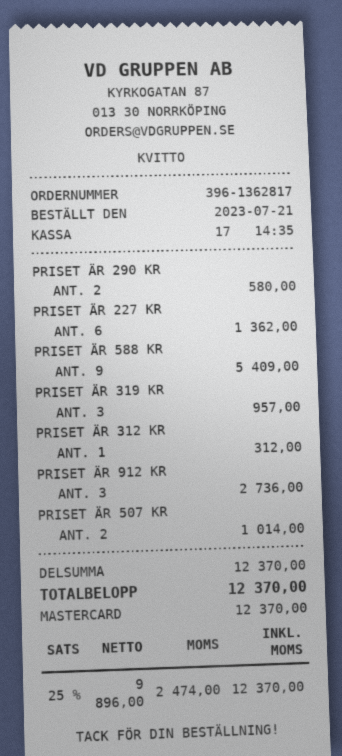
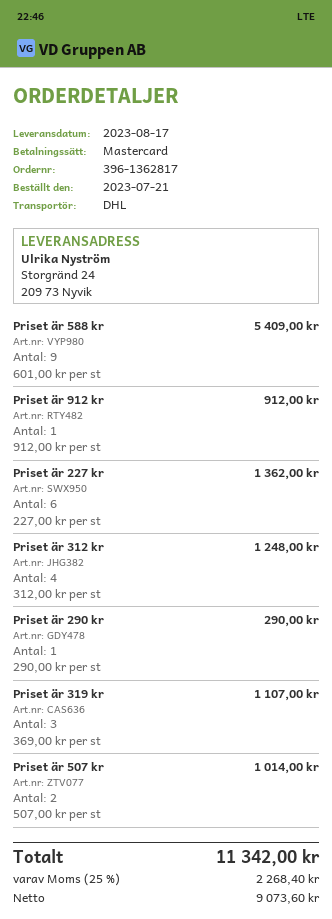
PRISET ÄR 290 KR: 2 for 580.00 -> 1 for 290.00
PRISET ÄR 319 KR: 3 for 957.00 -> 3 for 1107.00
PRISET ÄR 312 KR: 1 for 312.00 -> 4 for 1248.00
PRISET ÄR 912 KR: 3 for 2736.00 -> 1 for 912.00
net: 9896.00 -> 9073.60
tax: 25% = 2474.00 -> 25% = 2268.40
total: 12370.00 -> 11342.00

